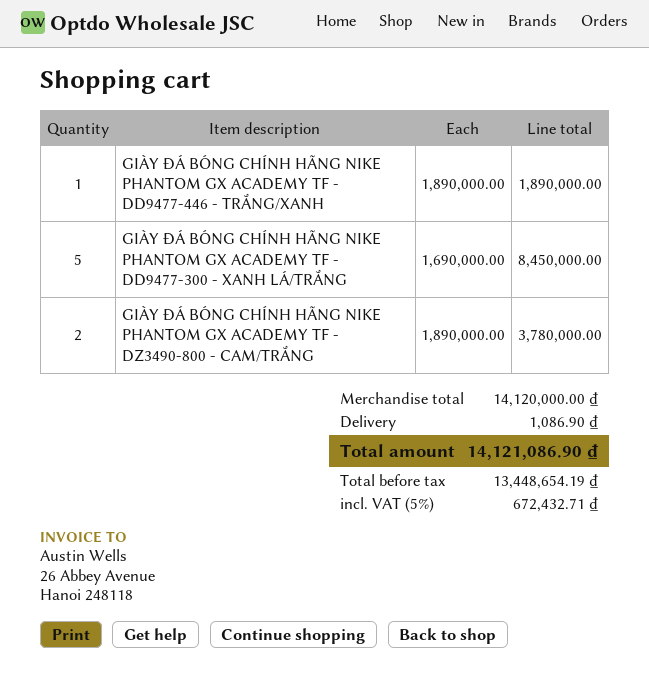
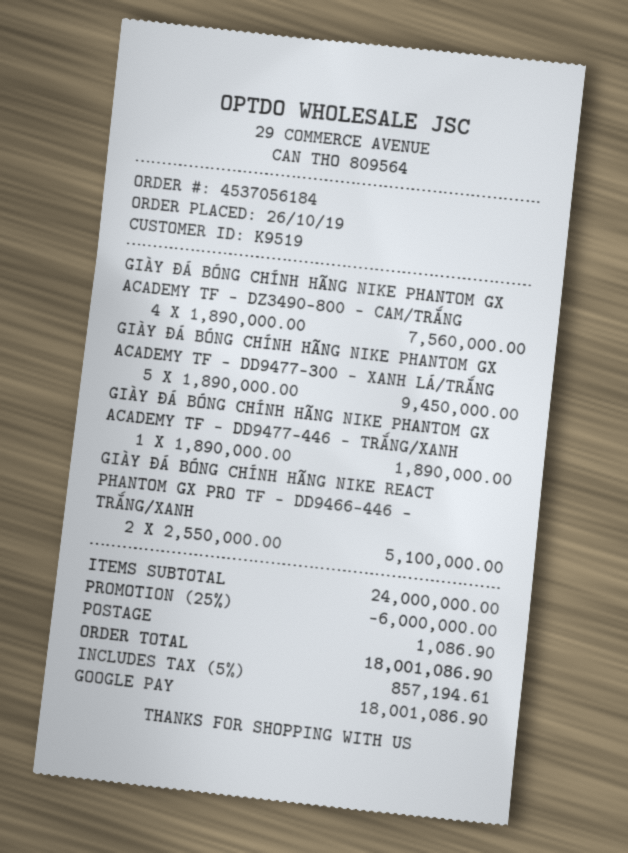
GIÀY ĐÁ BÓNG CHÍNH HÃNG NIKE PHANTOM GX ACADEMY TF - DD9477-300 - XANH LÁ/TRẮNG: 5 x 1690000.00 = 8450000.00 -> 5 x 1890000.00 = 9450000.00
GIÀY ĐÁ BÓNG CHÍNH HÃNG NIKE PHANTOM GX ACADEMY TF - DZ3490-800 - CAM/TRẮNG: 2 x 1890000.00 = 3780000.00 -> 4 x 1890000.00 = 7560000.00
GIÀY ĐÁ BÓNG CHÍNH HÃNG NIKE REACT PHANTOM GX PRO TF - DD9466-446 - TRẮNG/XANH: none -> 2 x 2550000.00 = 5100000.00
subtotal: 14120000.00 -> 24000000.00
discount: none -> 25% = 6000000.00
tax: 5% = 672432.71 -> 5% = 857194.61
total: 14121086.90 -> 18001086.90

